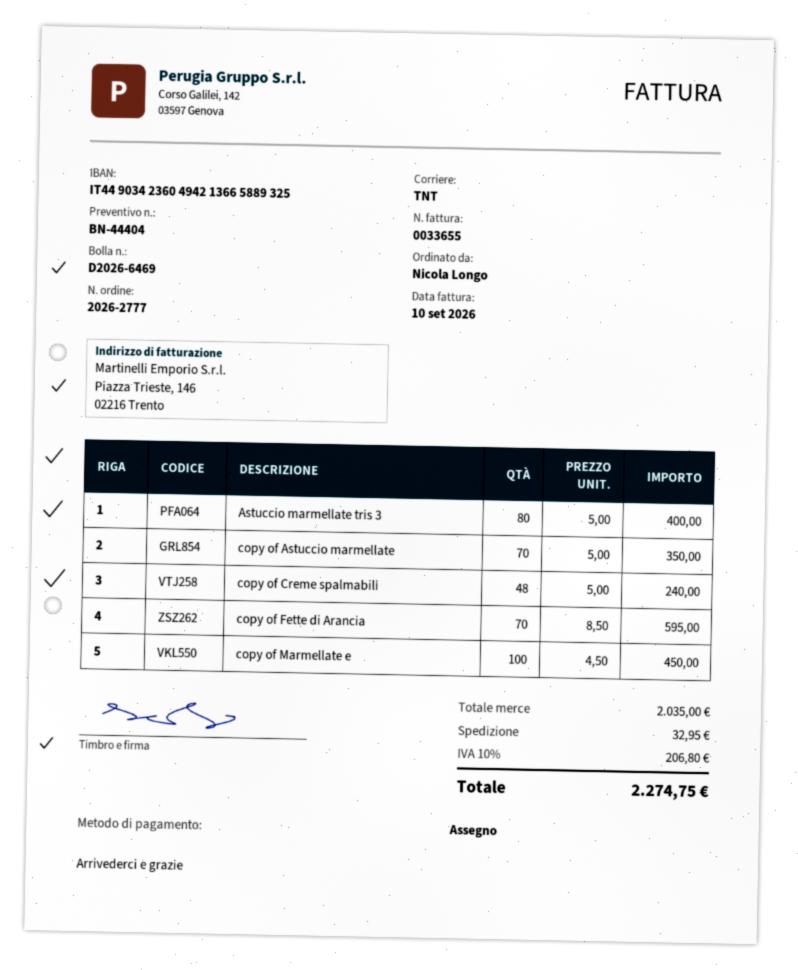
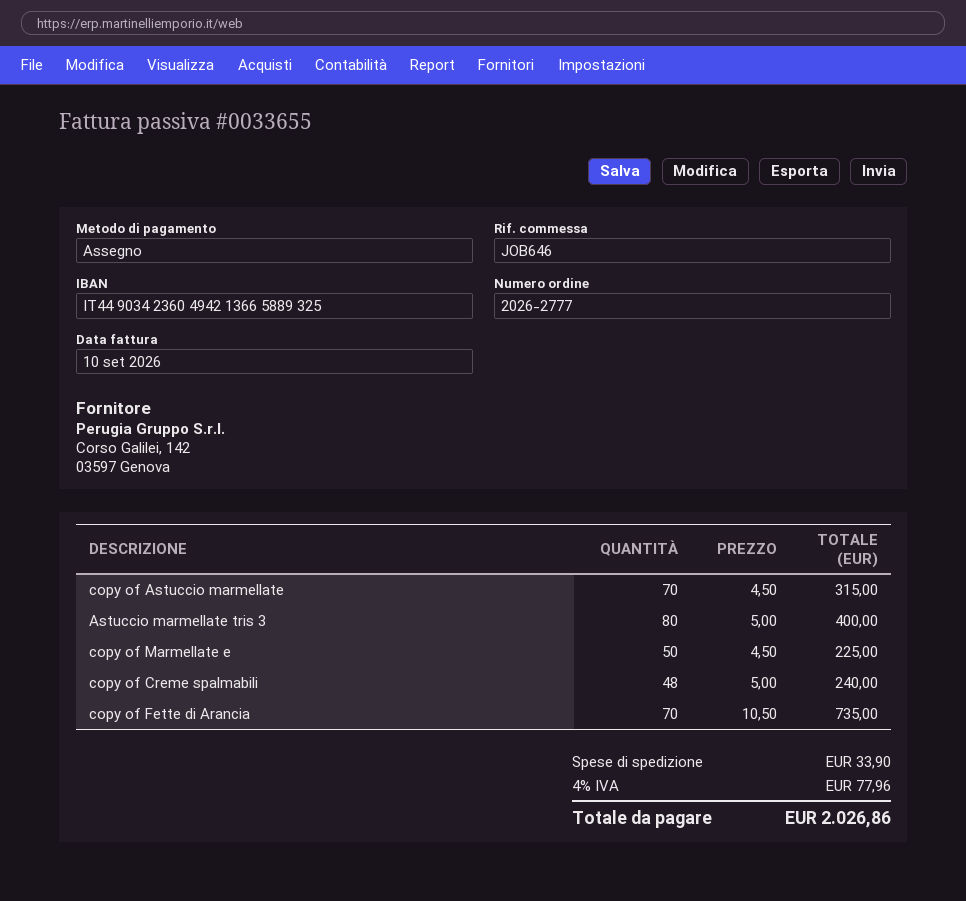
copy of Astuccio marmellate: 70 x 5.00 = 350.00 -> 70 x 4.50 = 315.00
copy of Fette di Arancia: 70 x 8.50 = 595.00 -> 70 x 10.50 = 735.00
copy of Marmellate e: 100 x 4.50 = 450.00 -> 50 x 4.50 = 225.00
shipping: 32.95 -> 33.90
tax: 10% = 206.80 -> 4% = 77.96
total: 2274.75 -> 2026.86

